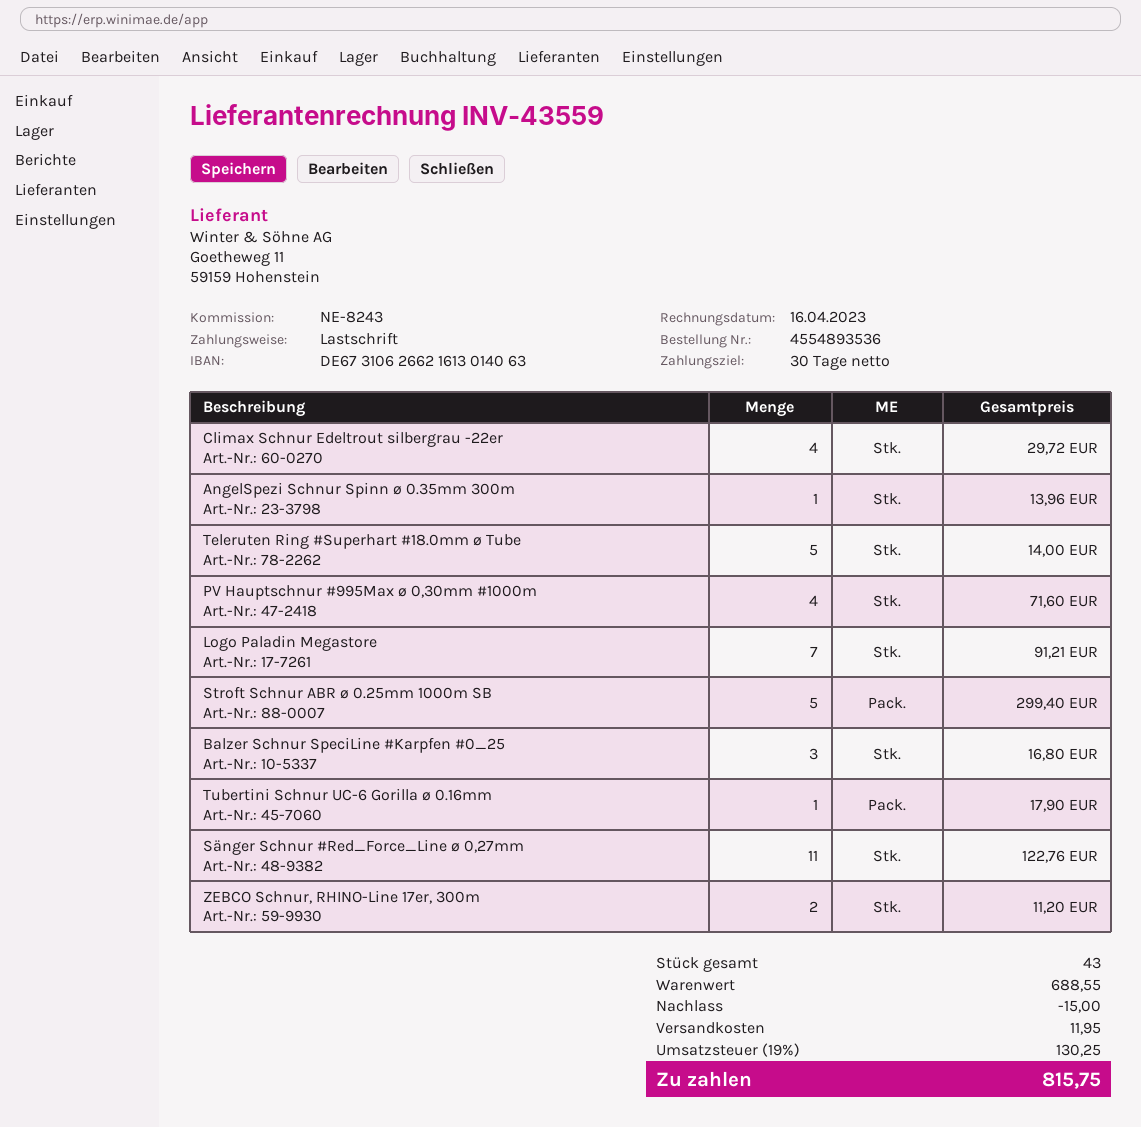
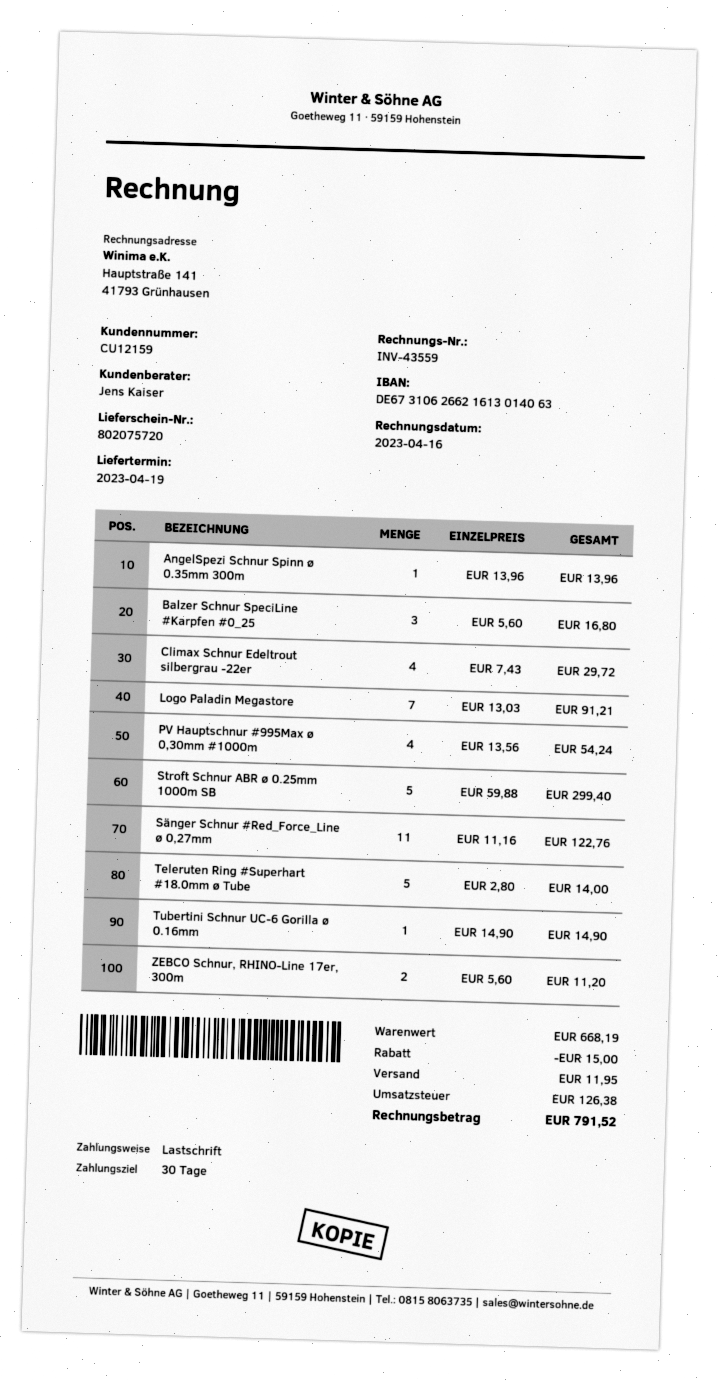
PV Hauptschnur #995Max ø 0,30mm #1000m: 4 for 71.60 -> 4 for 54.24
Tubertini Schnur UC-6 Gorilla ø 0.16mm: 1 for 17.90 -> 1 for 14.90
subtotal: 688.55 -> 668.19
tax: 130.25 -> 126.38
total: 815.75 -> 791.52

